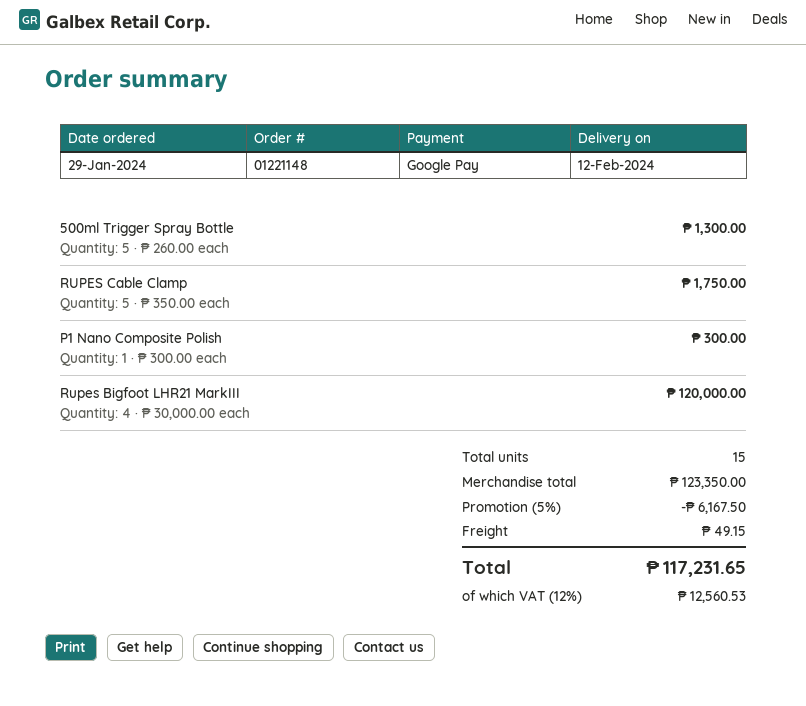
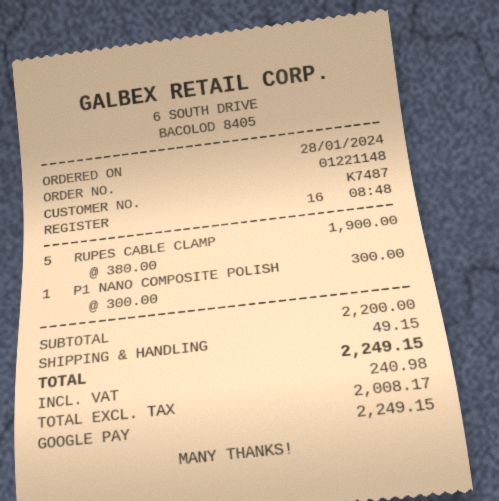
order date: 2024-01-29 -> 2024-01-28
500ml Trigger Spray Bottle: 5 x 260.00 = 1300.00 -> none
RUPES Cable Clamp: 5 x 350.00 = 1750.00 -> 5 x 380.00 = 1900.00
Rupes Bigfoot LHR21 MarkIII: 4 x 30000.00 = 120000.00 -> none
subtotal: 123350.00 -> 2200.00
discount: 5% = 6167.50 -> none
tax: 12560.53 -> 240.98
total: 117231.65 -> 2249.15

